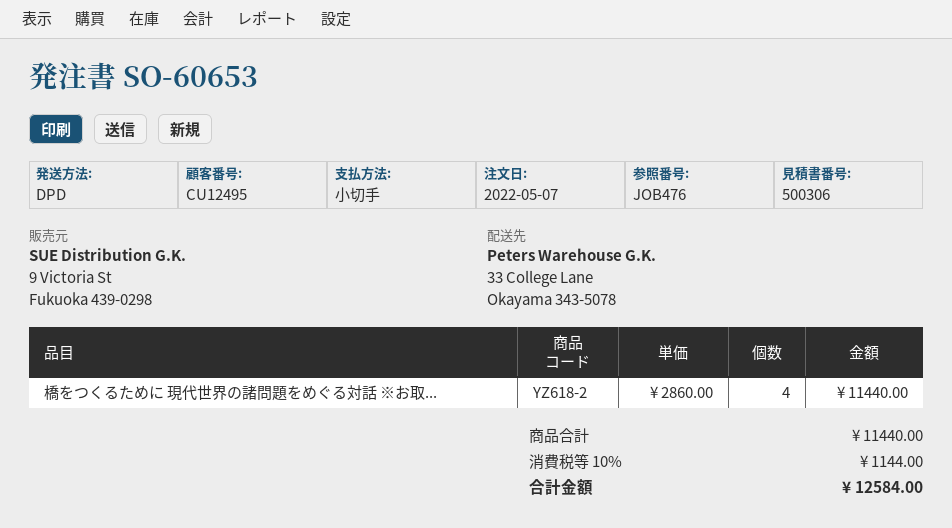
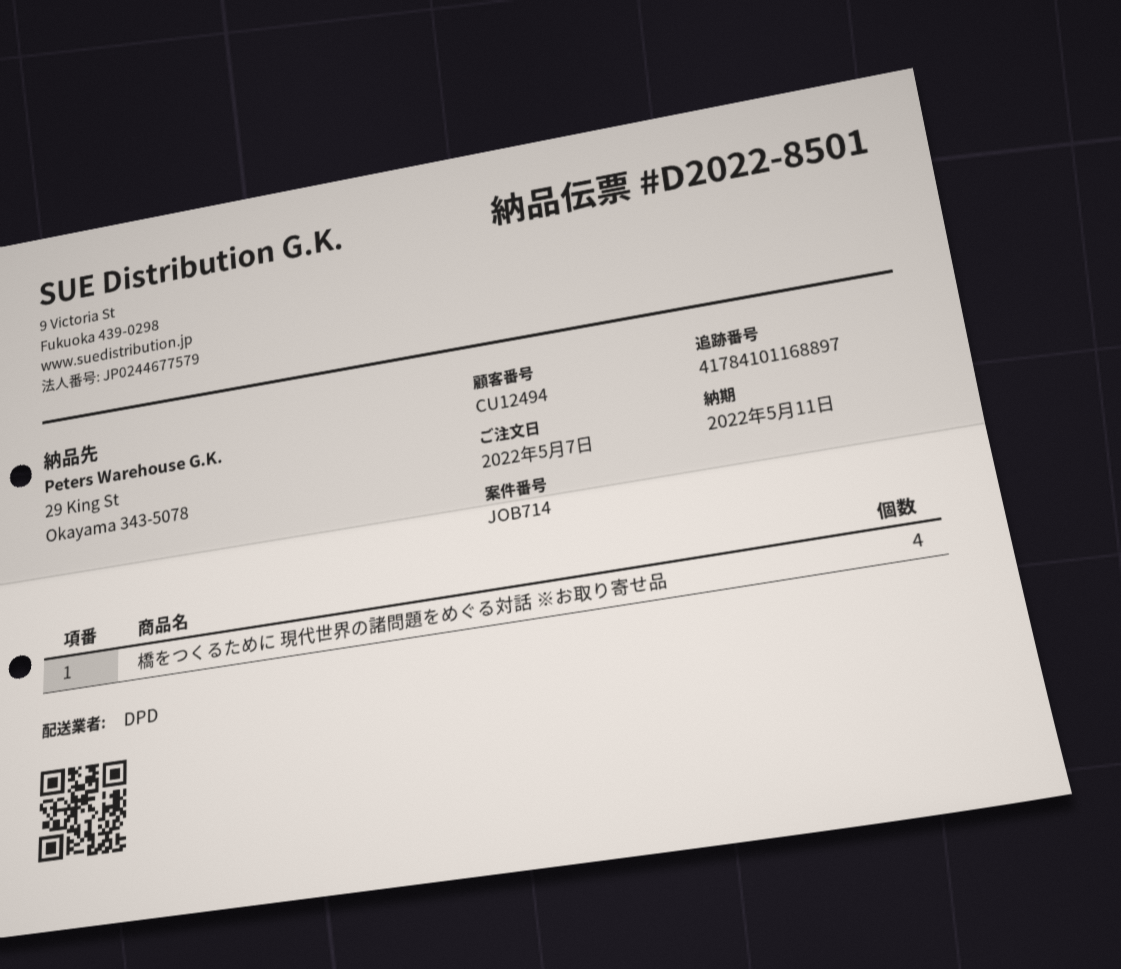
customer number: CU12495 -> CU12494
reference: JOB476 -> JOB714
ship to: 33 College Lane, Okayama 343-5078 -> 29 King St, Okayama 343-5078

